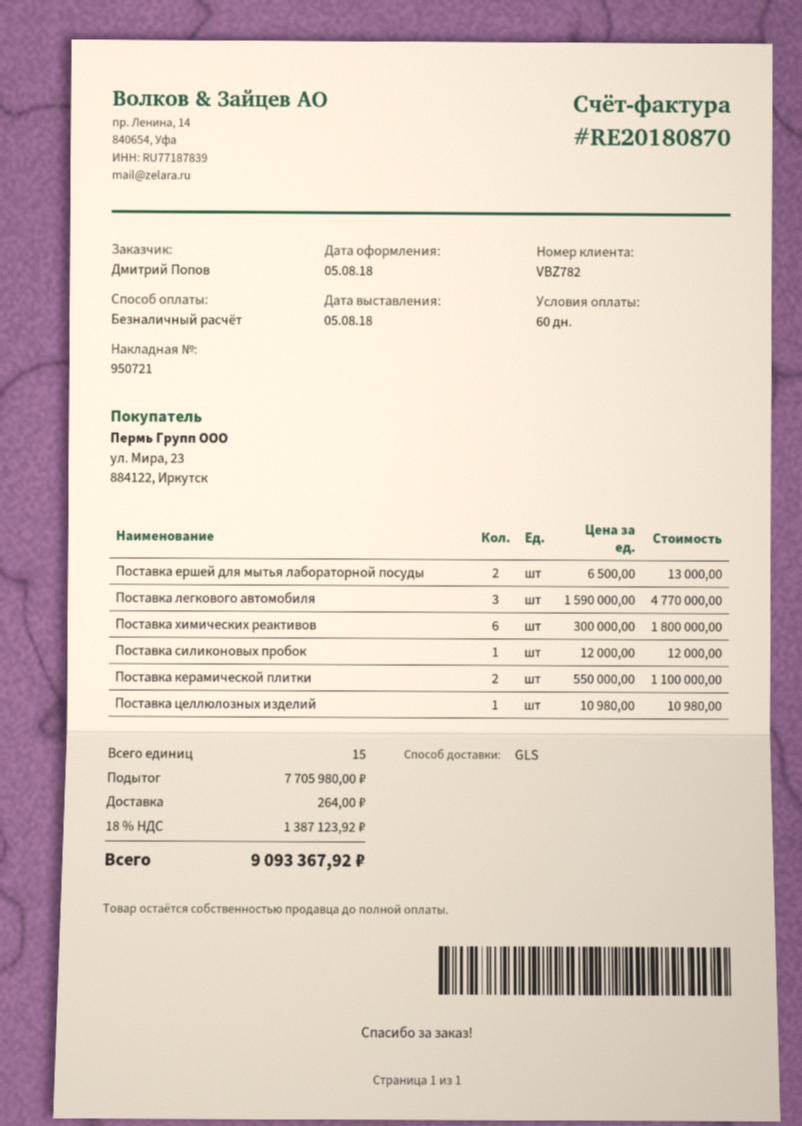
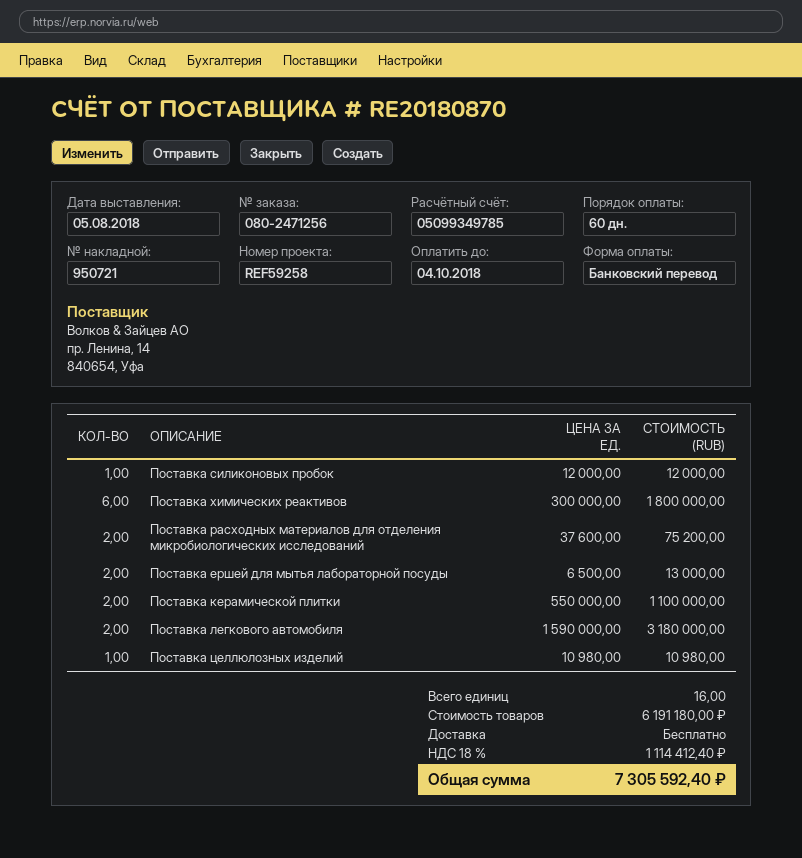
Поставка легкового автомобиля: 3 x 1590000.00 = 4770000.00 -> 2 x 1590000.00 = 3180000.00
Поставка расходных материалов для отделения микробиологических исследований: none -> 2 x 37600.00 = 75200.00
total quantity: 15 -> 16
subtotal: 7705980.00 -> 6191180.00
shipping: 264.00 -> 0.00
tax: 18% = 1387123.92 -> 18% = 1114412.40
total: 9093367.92 -> 7305592.40

